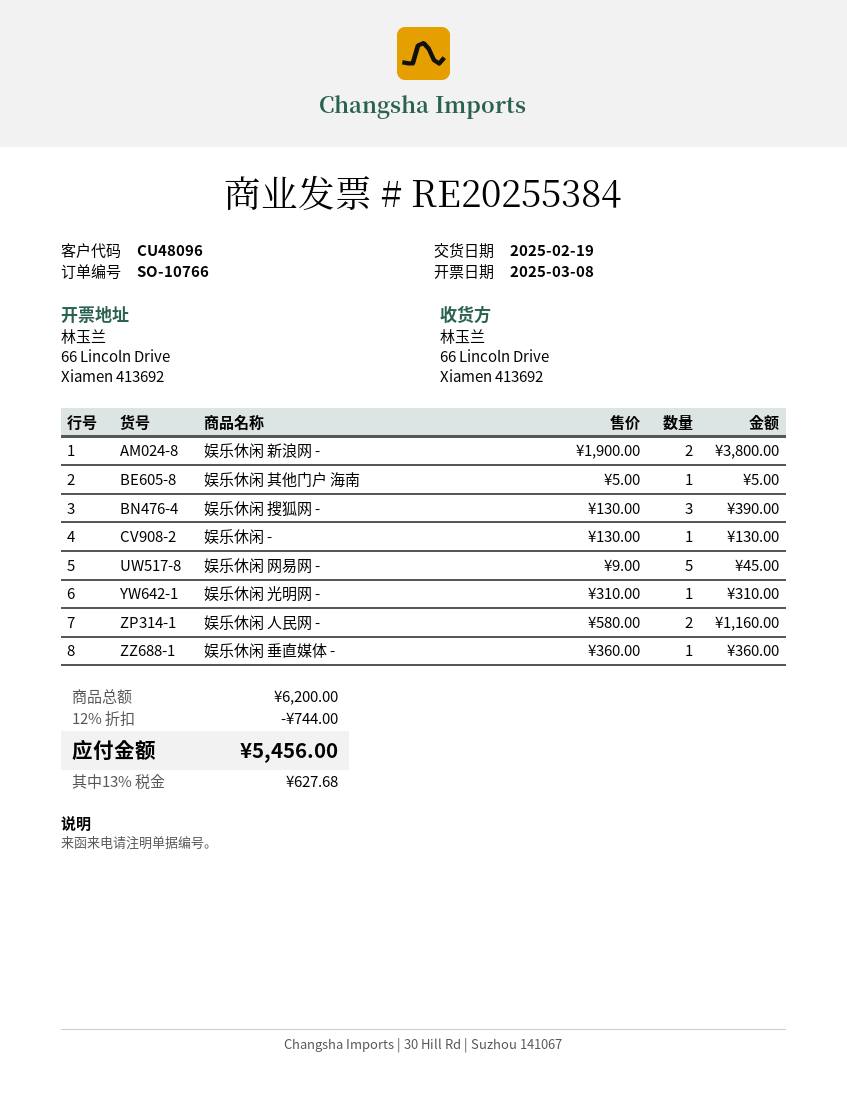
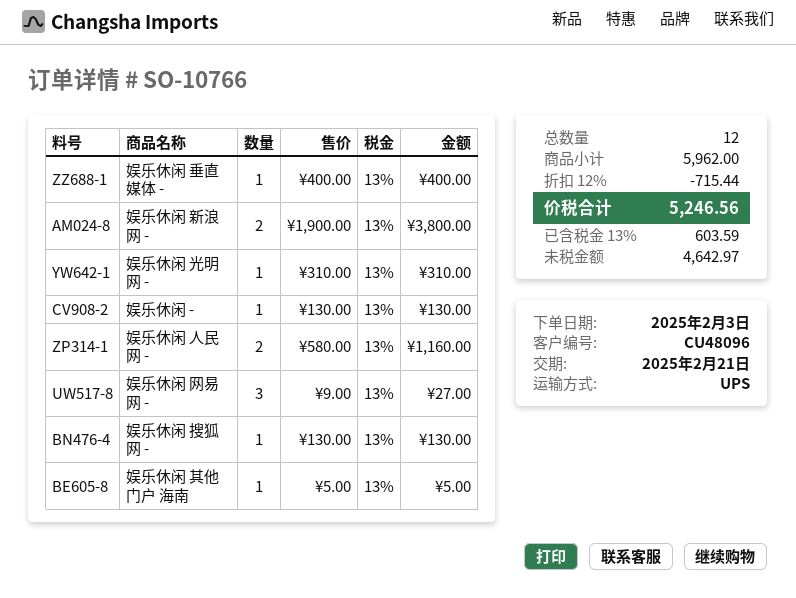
delivery date: 2025-02-19 -> 2025-02-21
娱乐休闲 搜狐网 -: 3 x 130.00 = 390.00 -> 1 x 130.00 = 130.00
娱乐休闲 网易网 -: 5 x 9.00 = 45.00 -> 3 x 9.00 = 27.00
娱乐休闲 垂直媒体 -: 1 x 360.00 = 360.00 -> 1 x 400.00 = 400.00
subtotal: 6200.00 -> 5962.00
discount: 12% = 744.00 -> 12% = 715.44
tax: 13% = 627.68 -> 13% = 603.59
total: 5456.00 -> 5246.56

